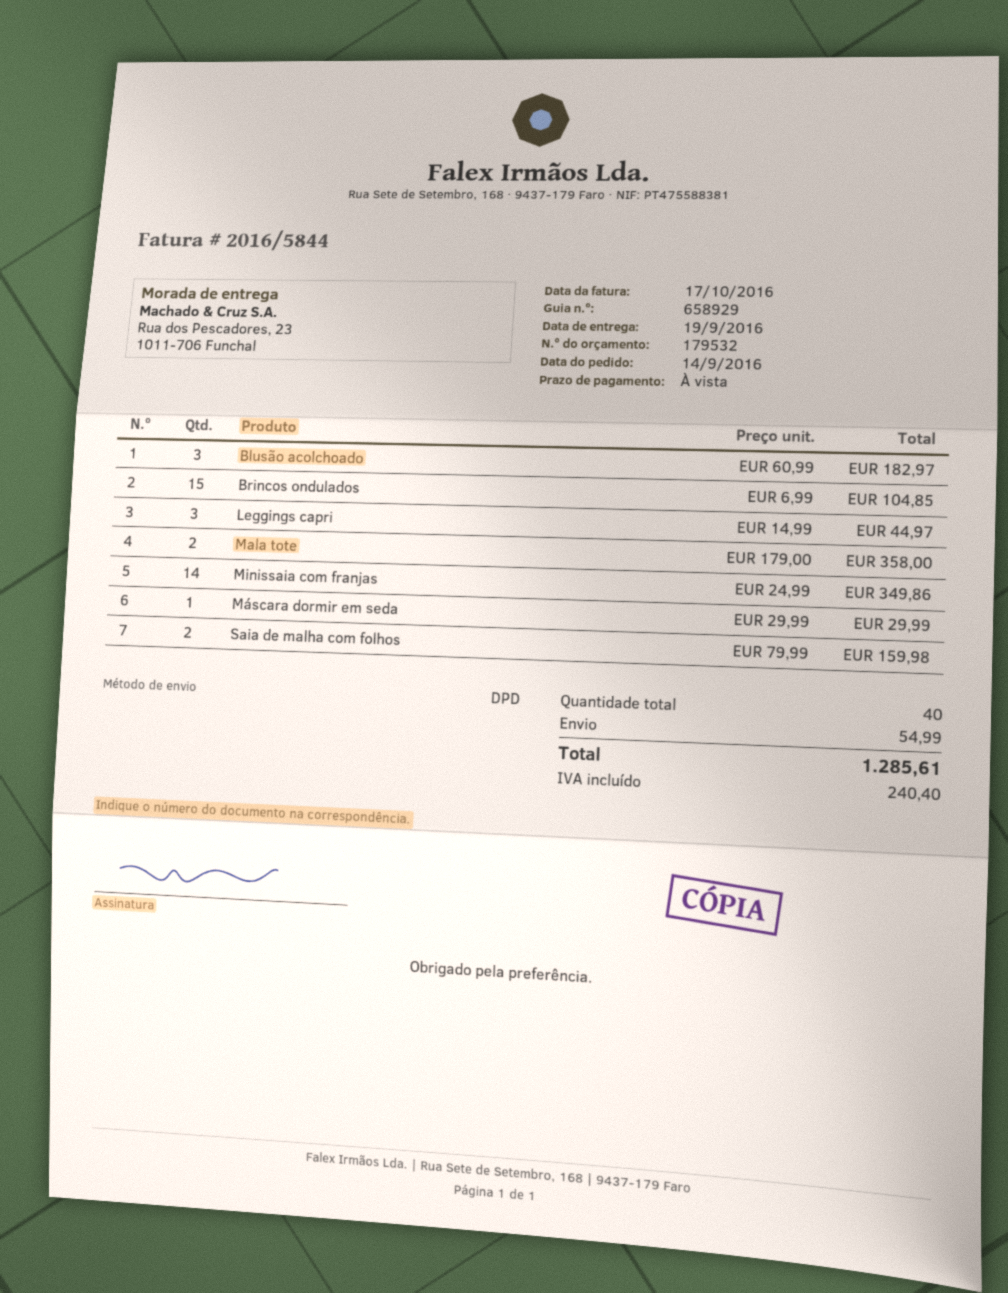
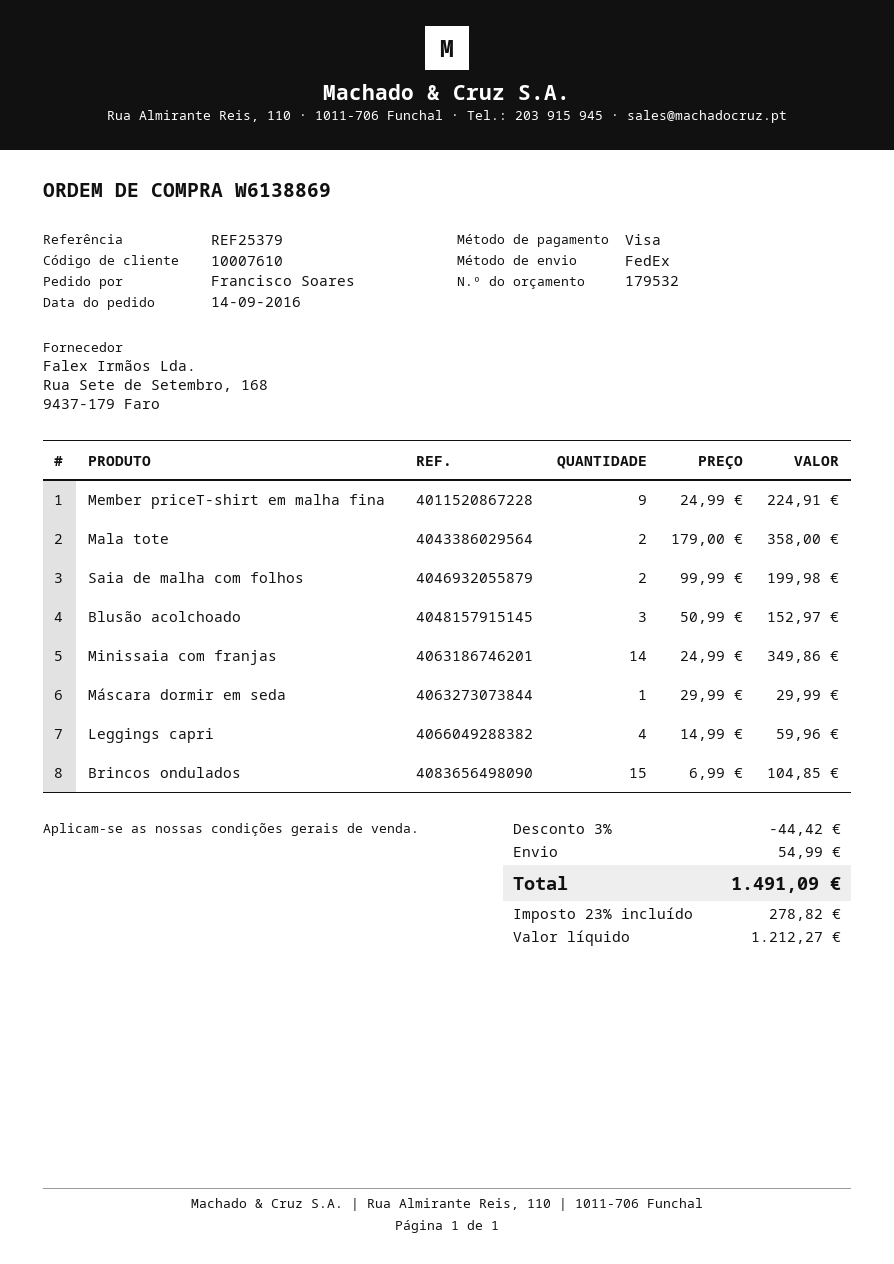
shipping method: DPD -> FedEx
Blusão acolchoado: 3 x 60.99 = 182.97 -> 3 x 50.99 = 152.97
Leggings capri: 3 x 14.99 = 44.97 -> 4 x 14.99 = 59.96
Saia de malha com folhos: 2 x 79.99 = 159.98 -> 2 x 99.99 = 199.98
Member priceT-shirt em malha fina: none -> 9 x 24.99 = 224.91
discount: none -> 3% = 44.42
tax: 240.40 -> 278.82
total: 1285.61 -> 1491.09

